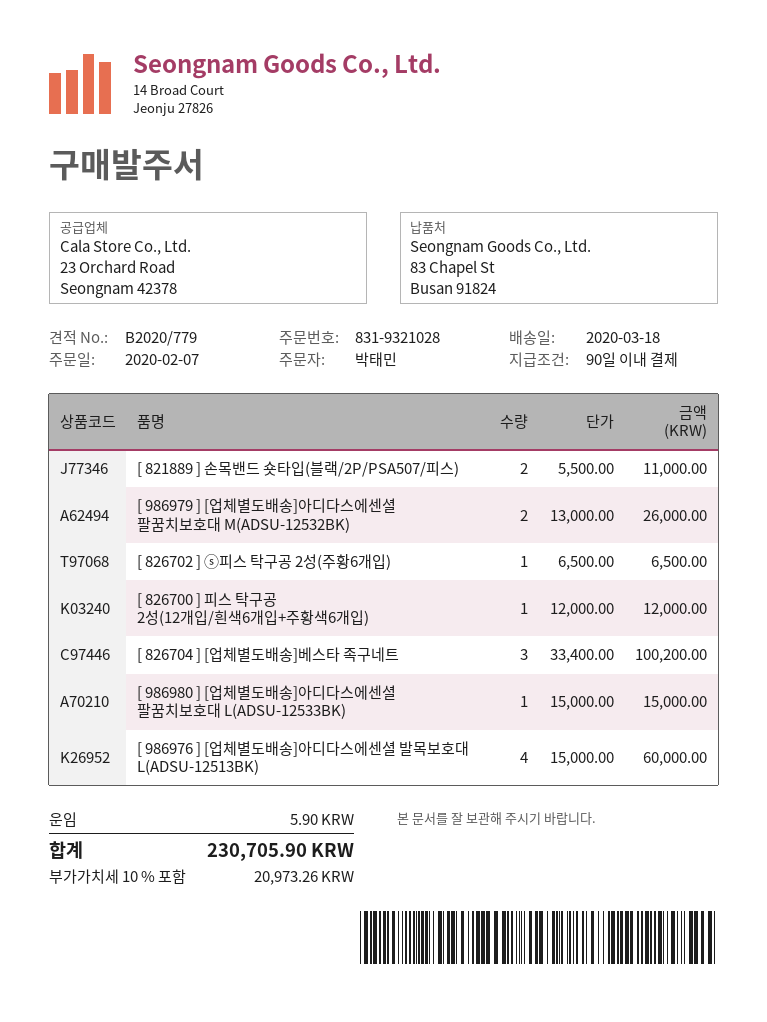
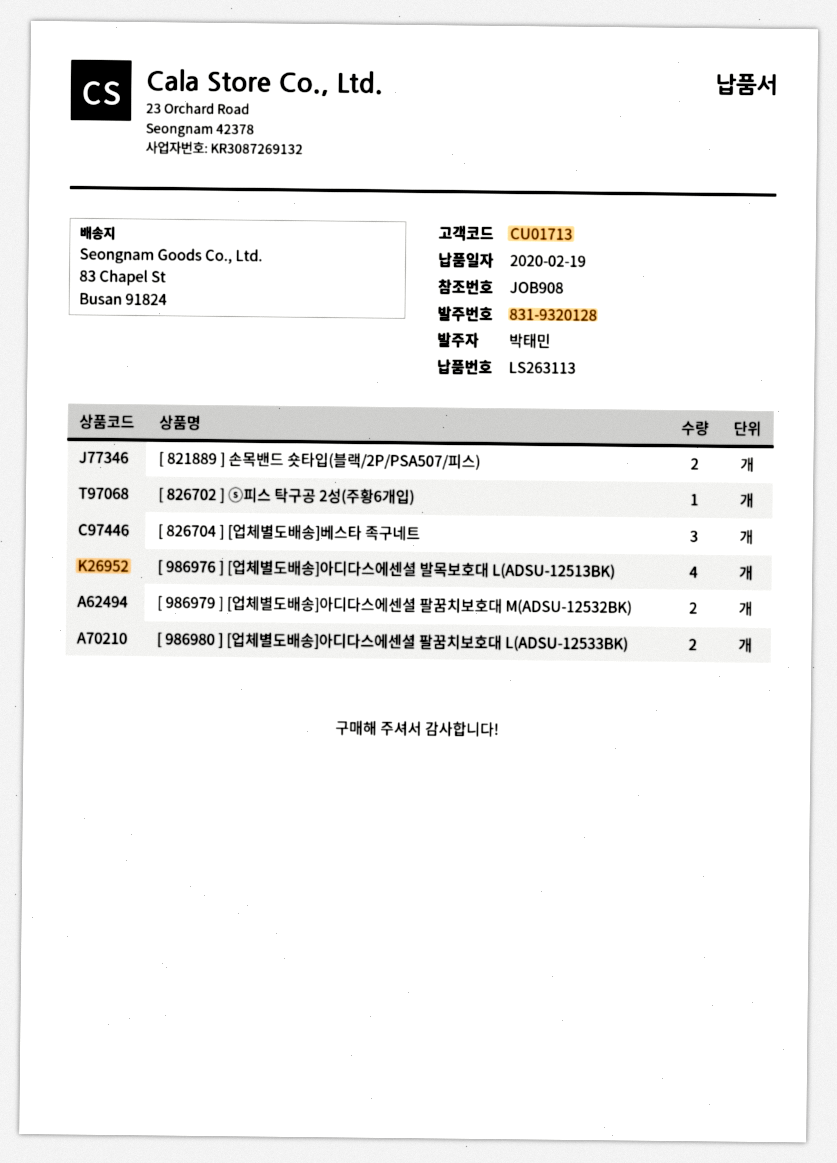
order number: 831-9321028 -> 831-9320128
delivery date: 2020-03-18 -> 2020-02-19
[ 826700 ] 피스 탁구공 2성(12개입/흰색6개입+주황색6개입): 1 -> none
[ 986980 ] [업체별도배송]아디다스에센셜 팔꿈치보호대 L(ADSU-12533BK): 1 -> 2

